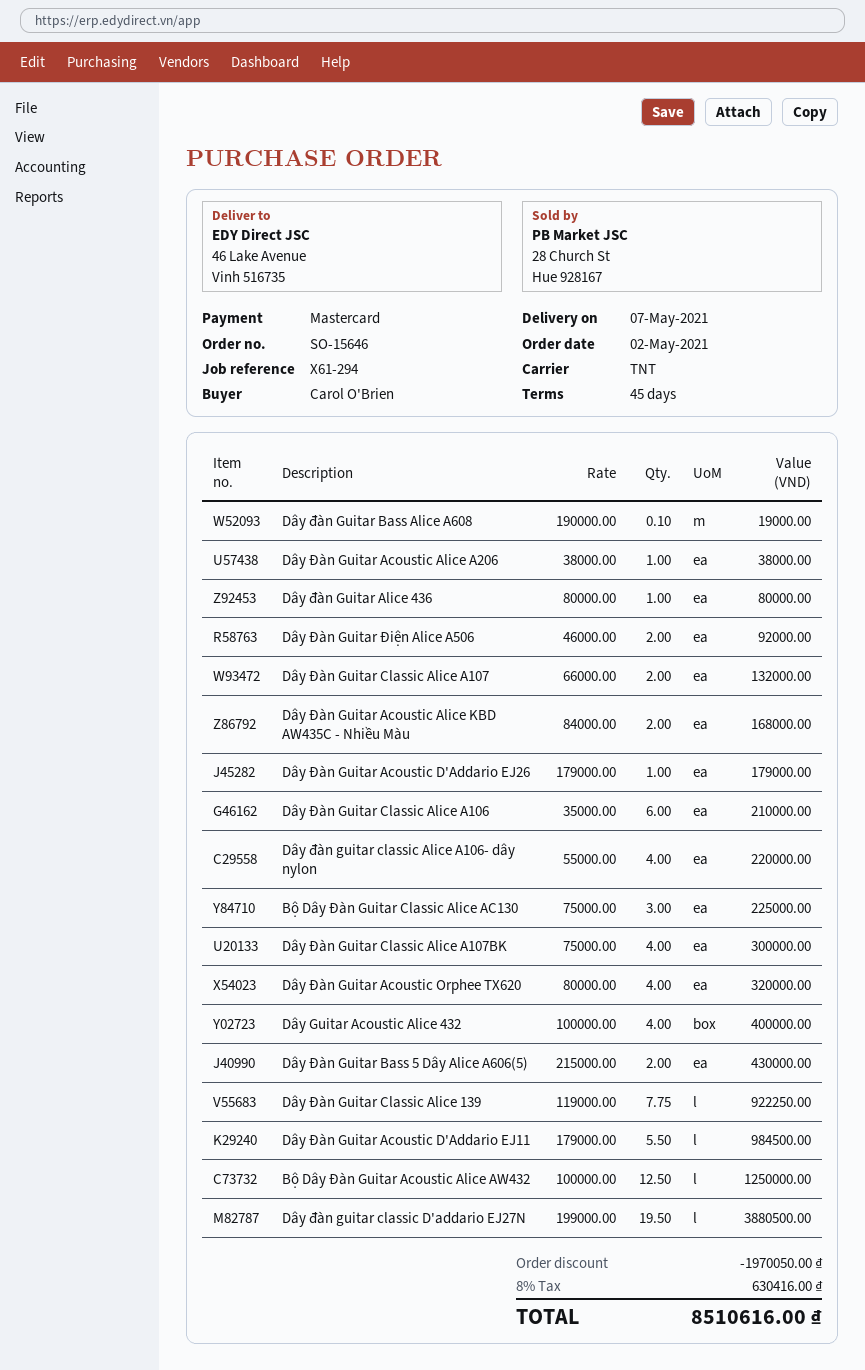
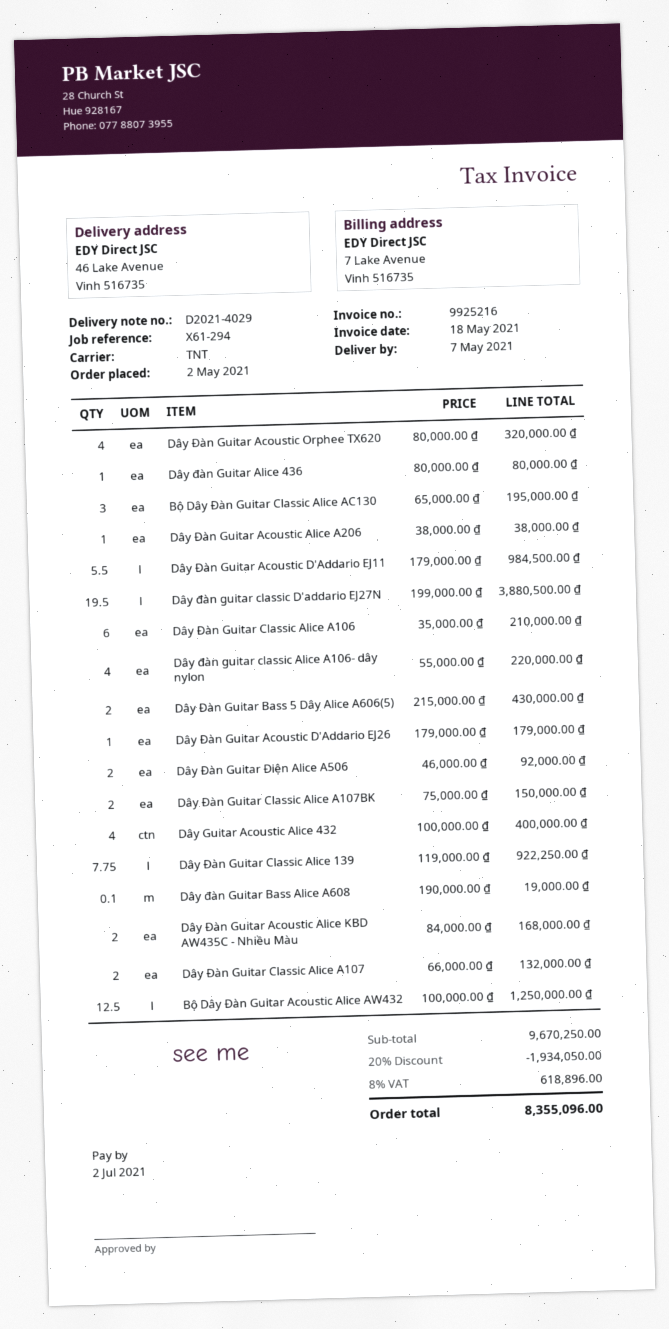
Bộ Dây Đàn Guitar Classic Alice AC130: 3 x 75000.00 = 225000.00 -> 3 x 65000.00 = 195000.00
Dây Đàn Guitar Classic Alice A107BK: 4 x 75000.00 = 300000.00 -> 2 x 75000.00 = 150000.00
discount: 1970050.00 -> 1934050.00
tax: 8% = 630416.00 -> 8% = 618896.00
total: 8510616.00 -> 8355096.00

